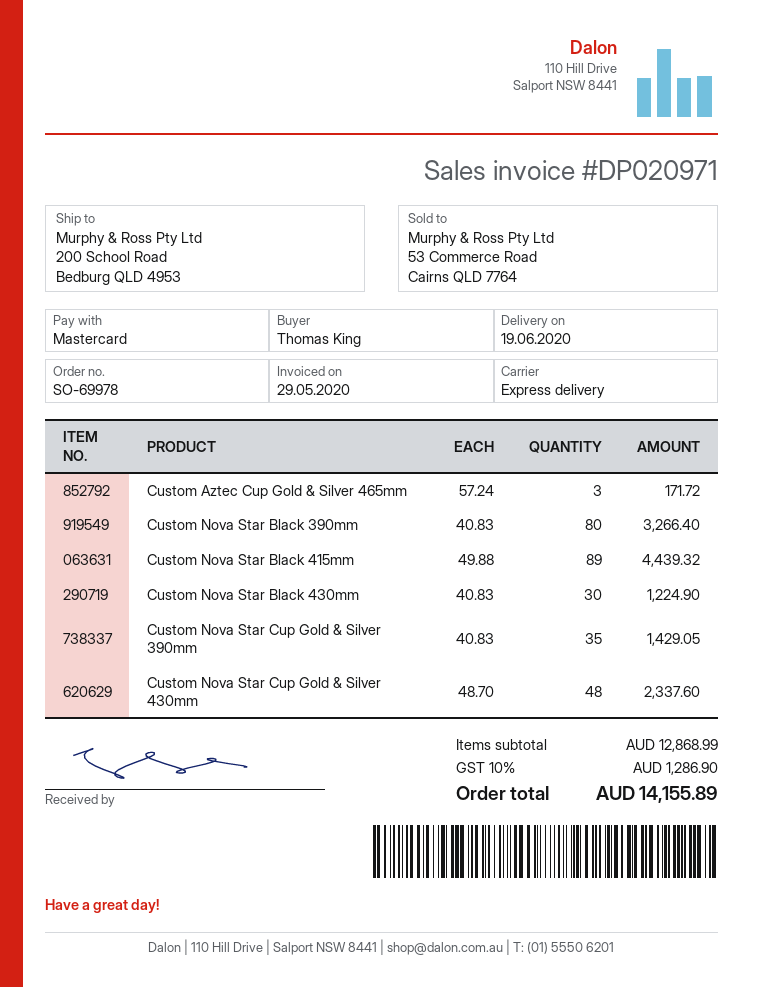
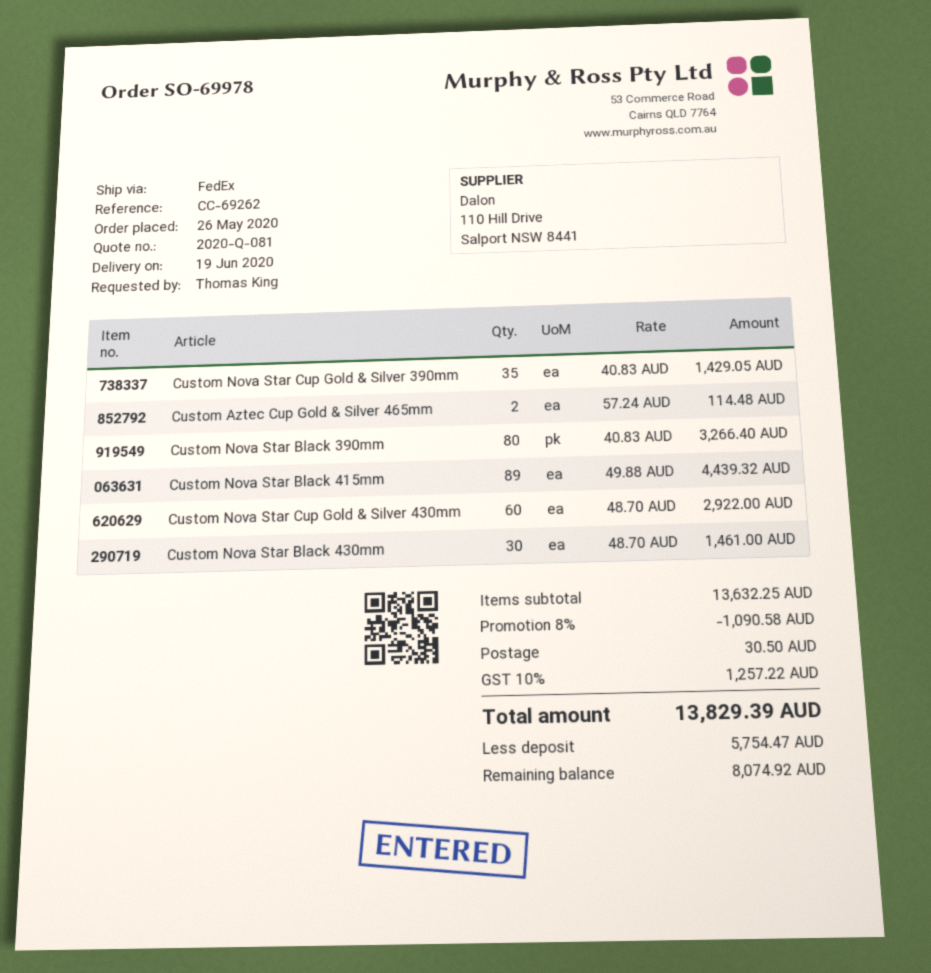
shipping method: express -> FedEx
Custom Aztec Cup Gold & Silver 465mm: 3 x 57.24 = 171.72 -> 2 x 57.24 = 114.48
Custom Nova Star Black 430mm: 30 x 40.83 = 1224.90 -> 30 x 48.70 = 1461.00
Custom Nova Star Cup Gold & Silver 430mm: 48 x 48.70 = 2337.60 -> 60 x 48.70 = 2922.00
subtotal: 12868.99 -> 13632.25
discount: none -> 8% = 1090.58
shipping: none -> 30.50
tax: 10% = 1286.90 -> 10% = 1257.22
total: 14155.89 -> 13829.39

